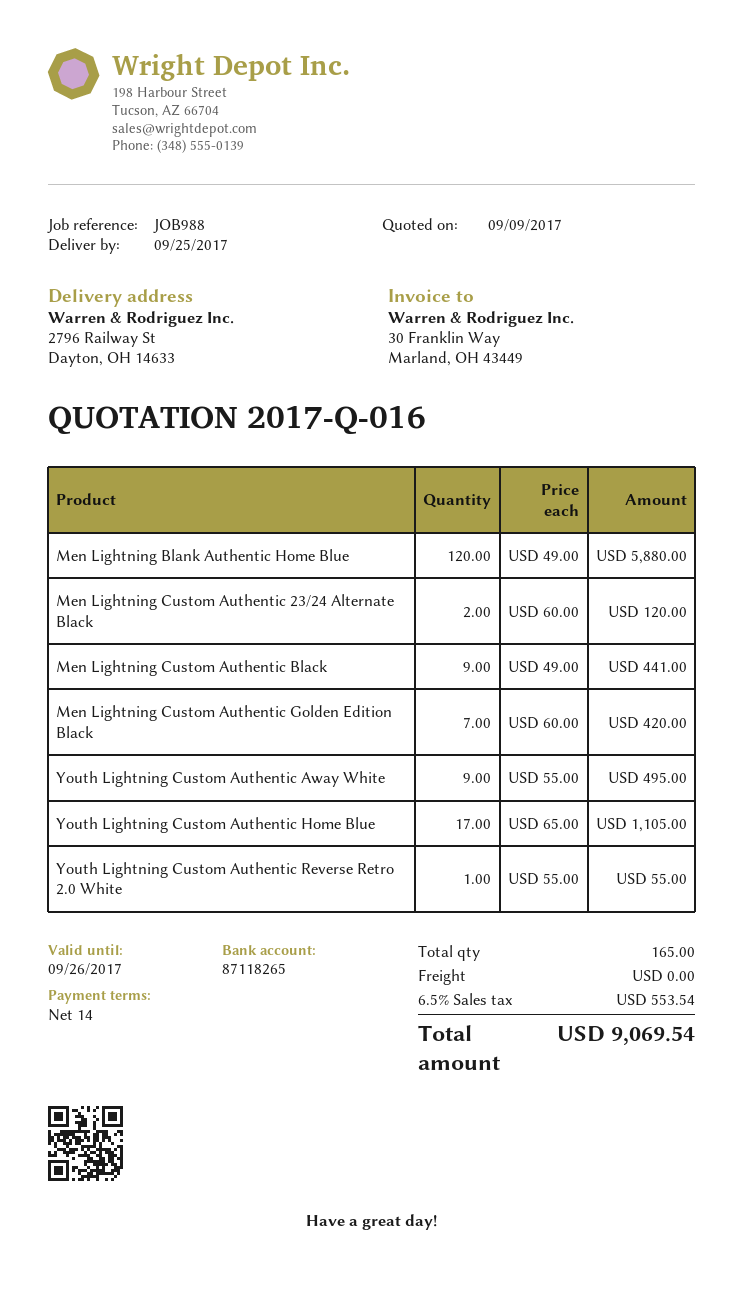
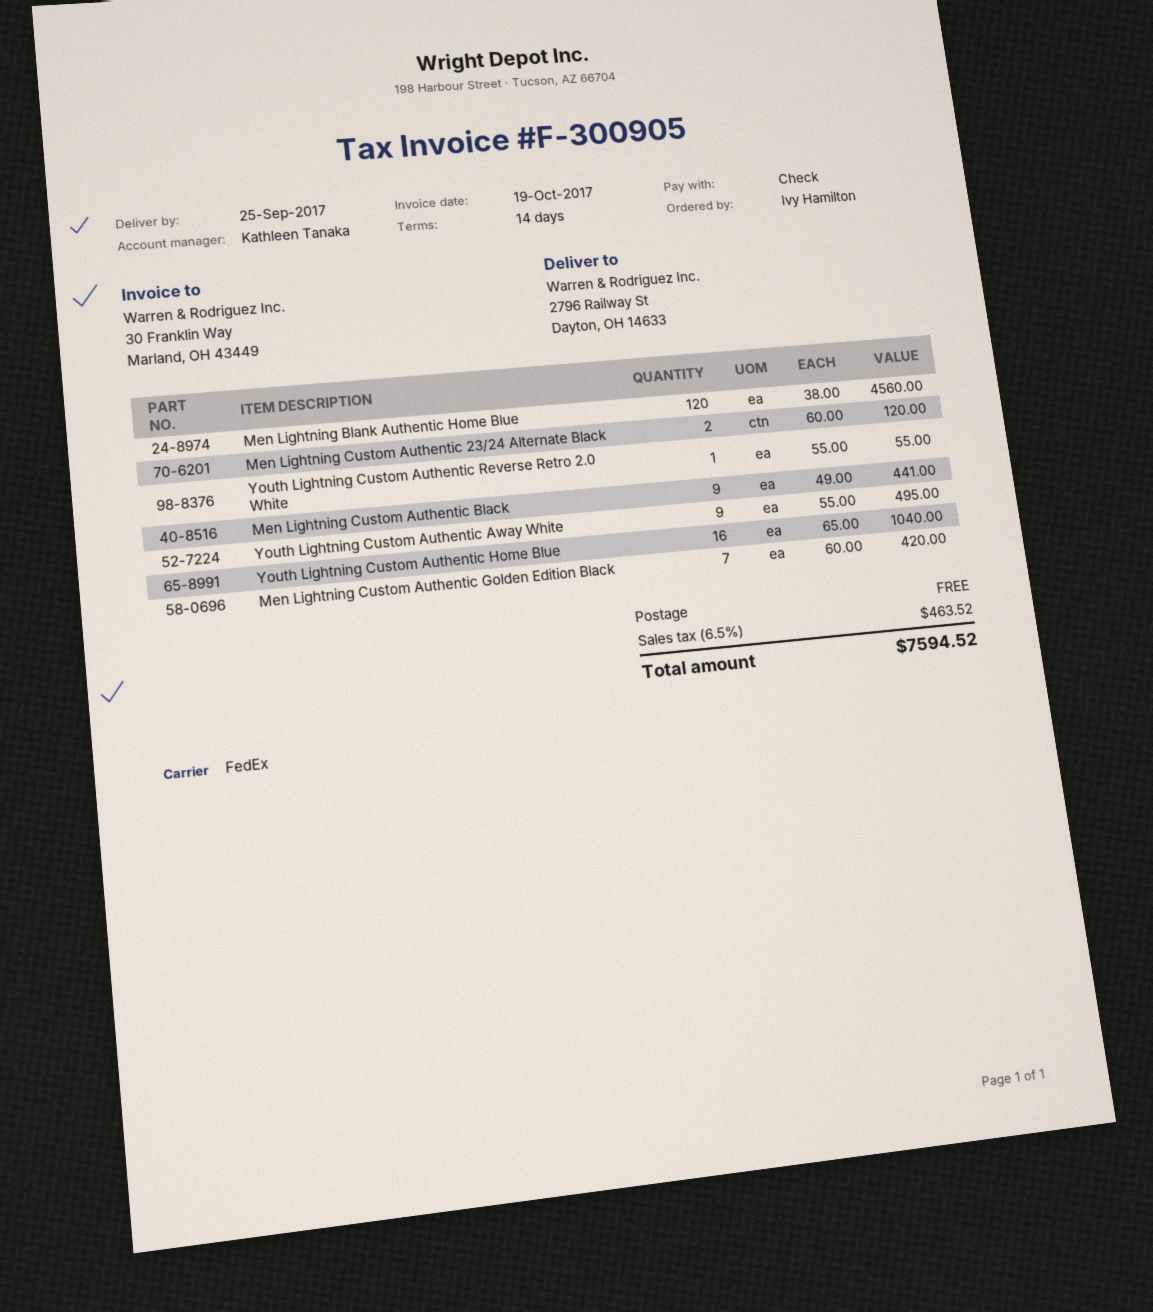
Men Lightning Blank Authentic Home Blue: 120 x 49.00 = 5880.00 -> 120 x 38.00 = 4560.00
Youth Lightning Custom Authentic Home Blue: 17 x 65.00 = 1105.00 -> 16 x 65.00 = 1040.00
tax: 6.5% = 553.54 -> 6.5% = 463.52
total: 9069.54 -> 7594.52

